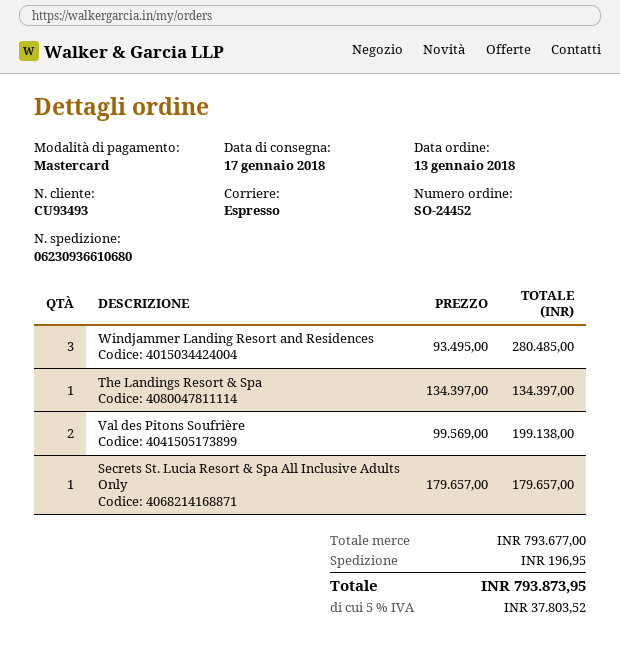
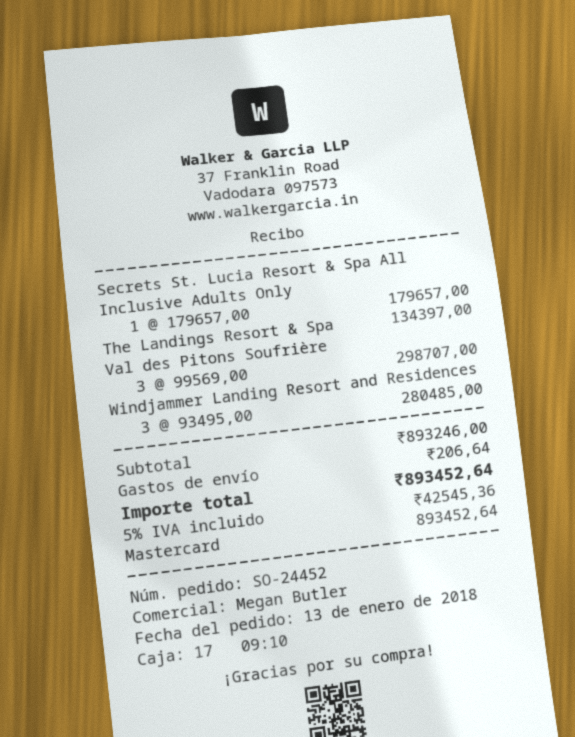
Val des Pitons Soufrière: 2 x 99569.00 = 199138.00 -> 3 x 99569.00 = 298707.00
subtotal: 793677.00 -> 893246.00
shipping: 196.95 -> 206.64
tax: 5% = 37803.52 -> 5% = 42545.36
total: 793873.95 -> 893452.64

